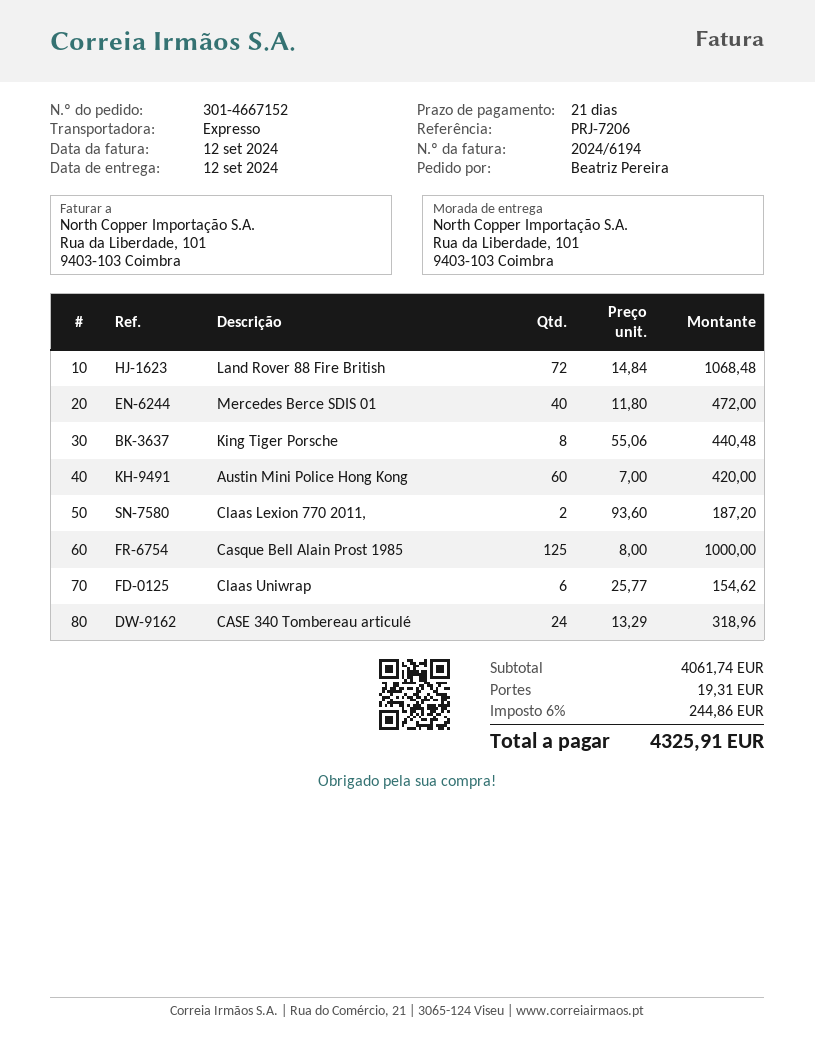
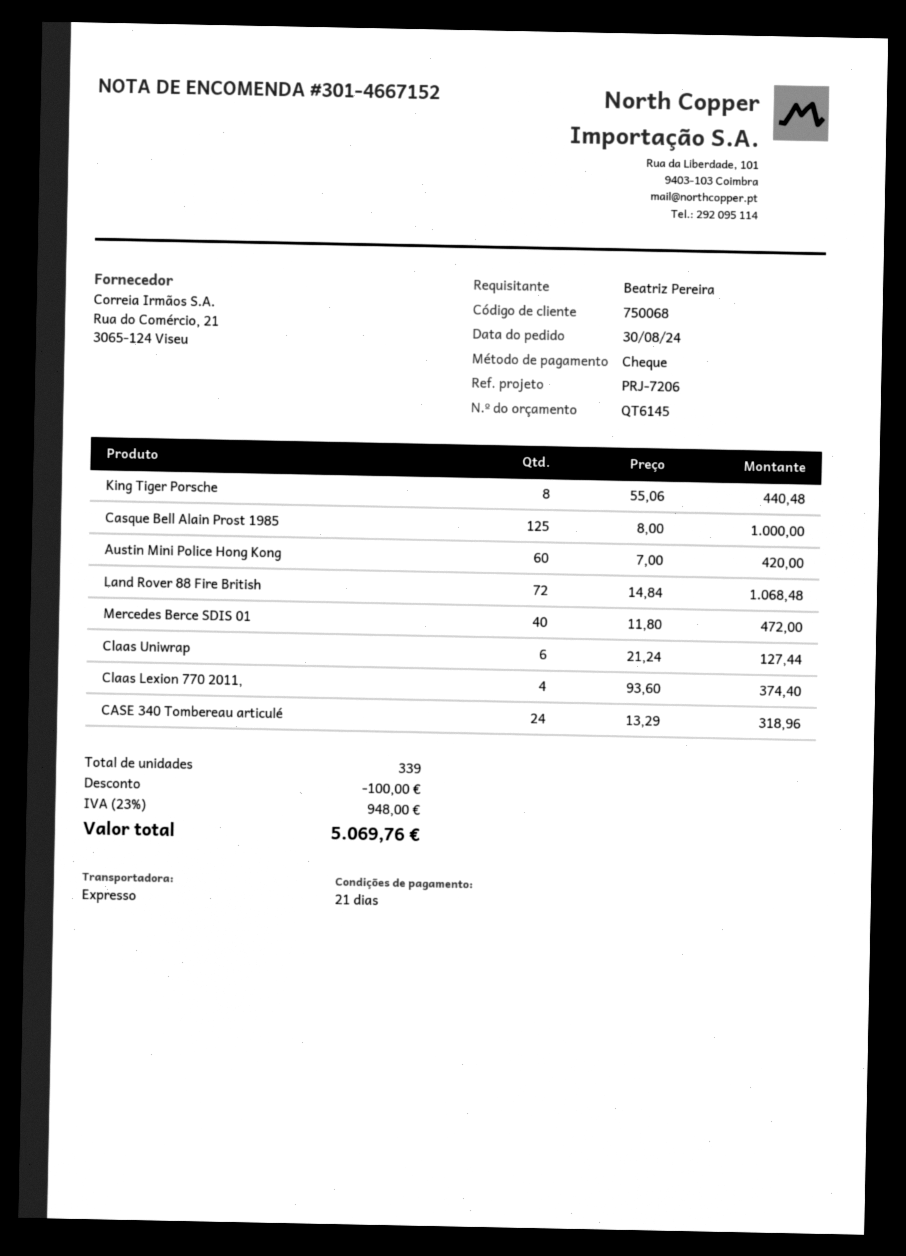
Claas Lexion 770 2011,: 2 x 93.60 = 187.20 -> 4 x 93.60 = 374.40
Claas Uniwrap: 6 x 25.77 = 154.62 -> 6 x 21.24 = 127.44
discount: none -> 100.00
shipping: 19.31 -> none
tax: 6% = 244.86 -> 23% = 948.00
total: 4325.91 -> 5069.76

